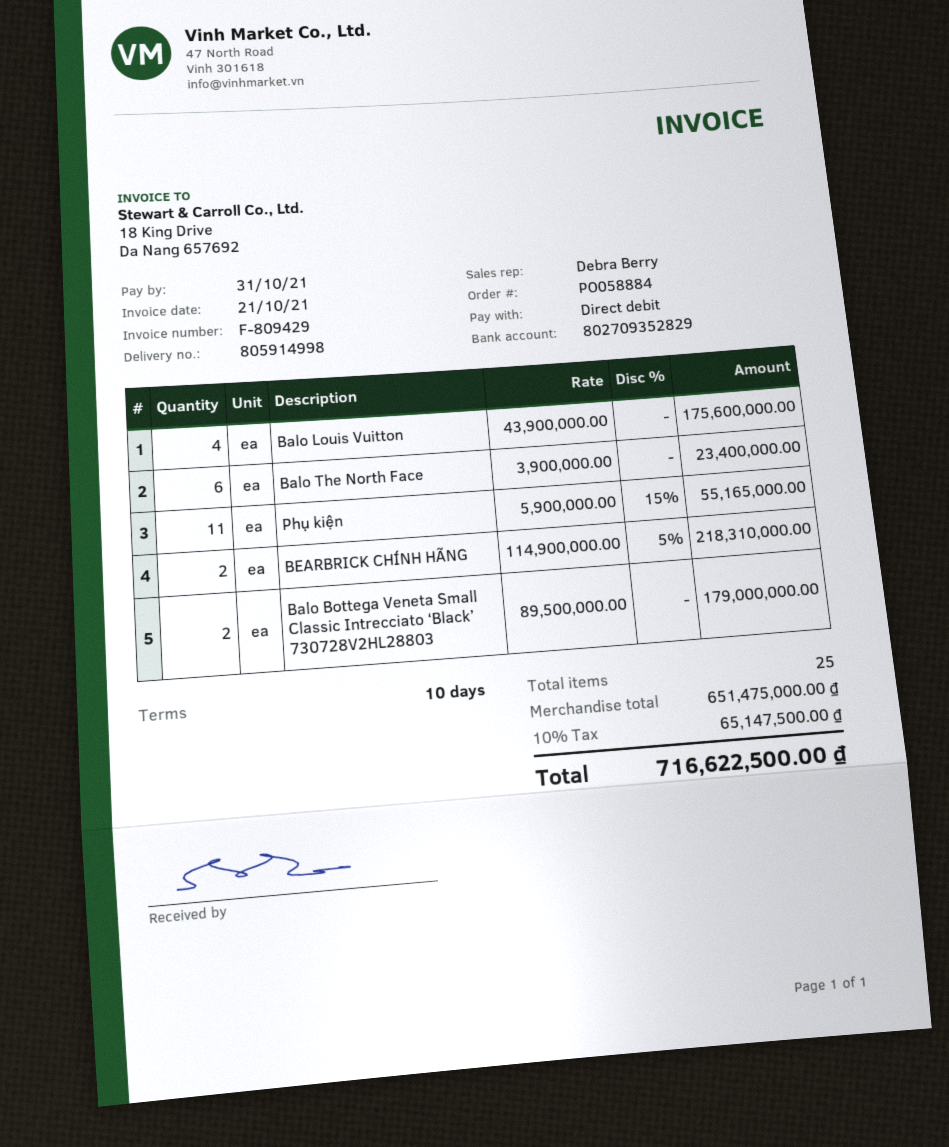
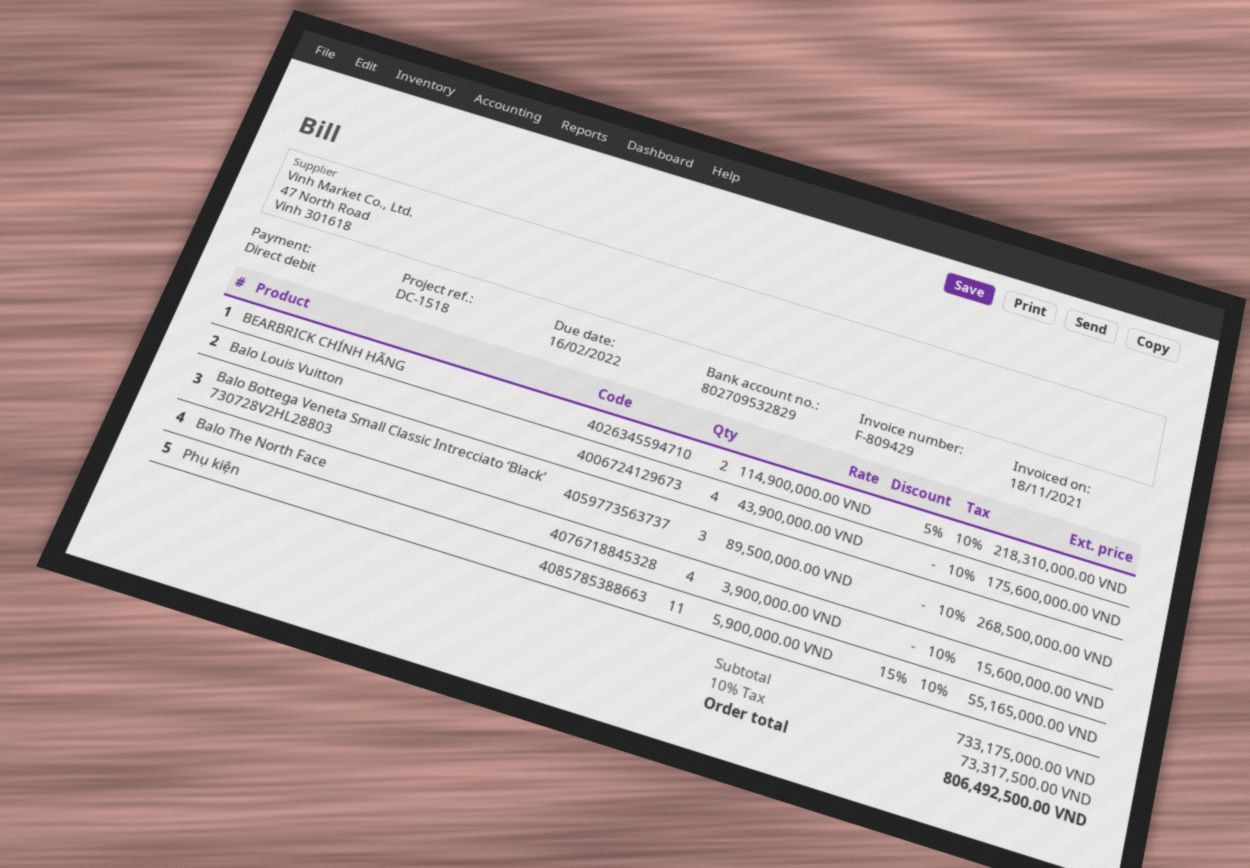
invoice date: 2021-10-21 -> 2021-11-18
due date: 2021-10-31 -> 2022-02-16
bank account: 802709352829 -> 802709532829
Balo The North Face: 6 x 3900000.00 = 23400000.00 -> 4 x 3900000.00 = 15600000.00
Balo Bottega Veneta Small Classic Intrecciato ‘Black’ 730728V2HL28803: 2 x 89500000.00 = 179000000.00 -> 3 x 89500000.00 = 268500000.00
subtotal: 651475000.00 -> 733175000.00
tax: 10% = 65147500.00 -> 10% = 73317500.00
total: 716622500.00 -> 806492500.00

